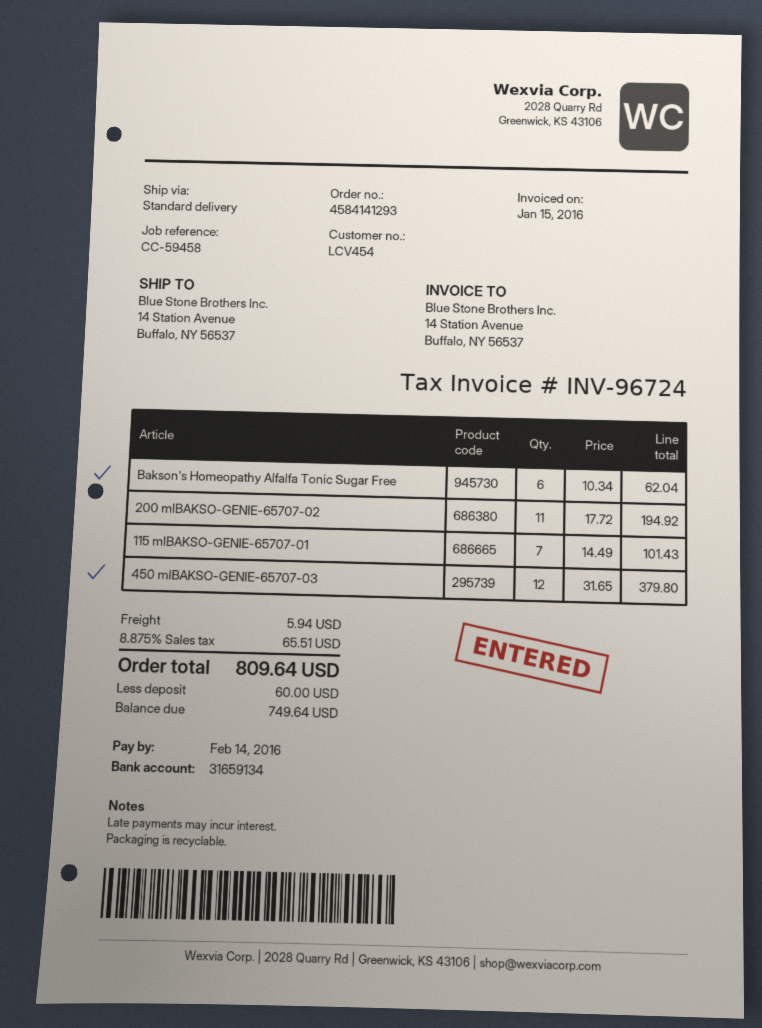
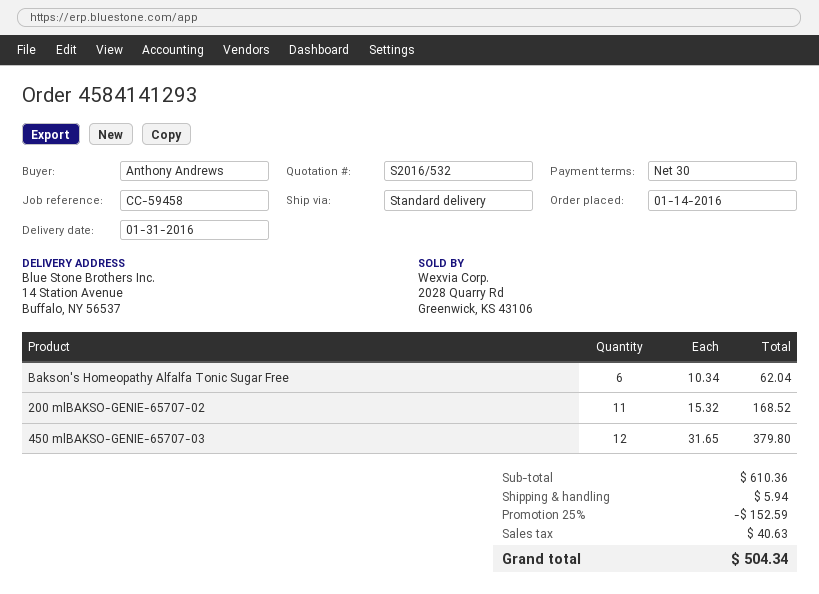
200 mlBAKSO-GENIE-65707-02: 11 x 17.72 = 194.92 -> 11 x 15.32 = 168.52
115 mlBAKSO-GENIE-65707-01: 7 x 14.49 = 101.43 -> none
discount: none -> 25% = 152.59
tax: 65.51 -> 40.63
total: 809.64 -> 504.34

